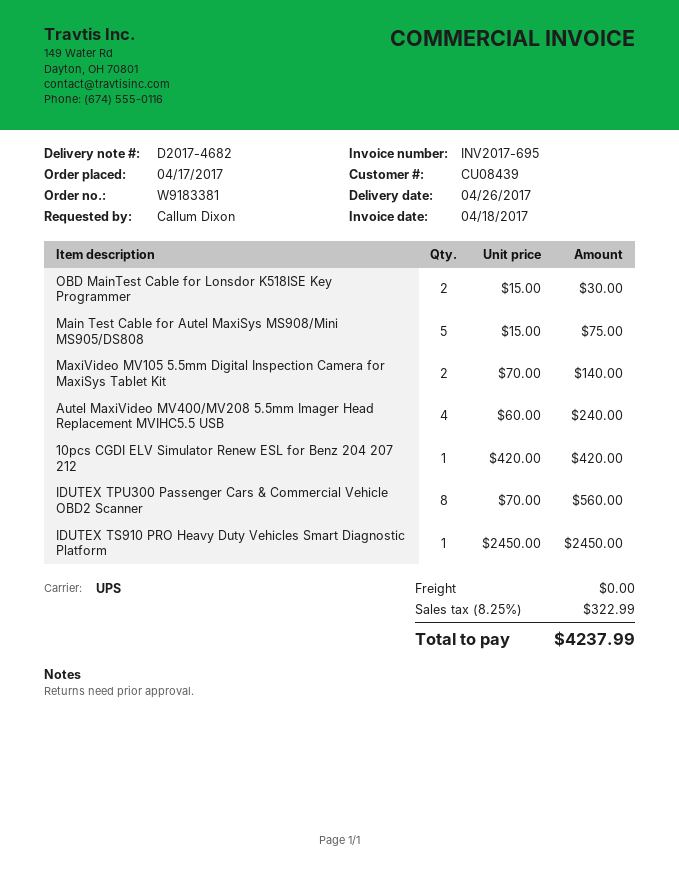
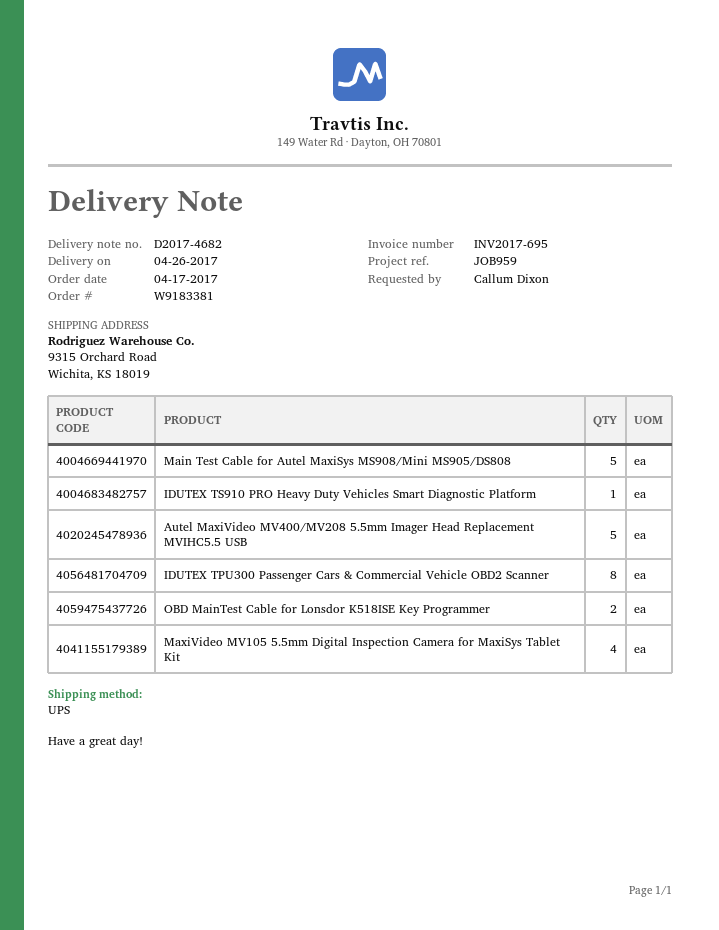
MaxiVideo MV105 5.5mm Digital Inspection Camera for MaxiSys Tablet Kit: 2 -> 4
Autel MaxiVideo MV400/MV208 5.5mm Imager Head Replacement MVIHC5.5 USB: 4 -> 5
10pcs CGDI ELV Simulator Renew ESL for Benz 204 207 212: 1 -> none

